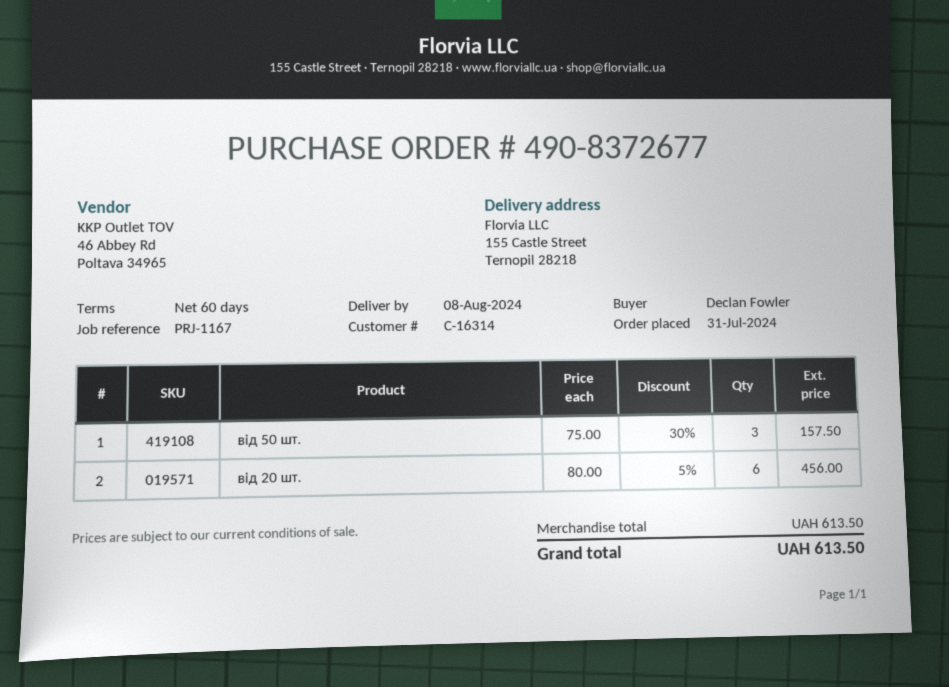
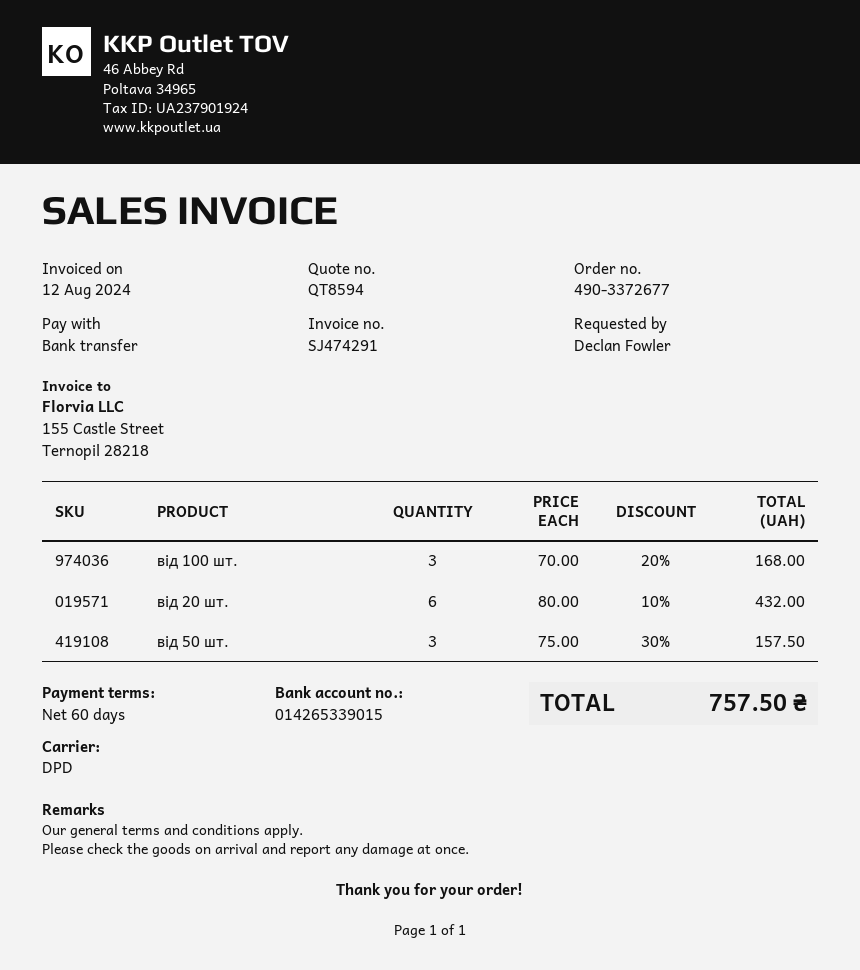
order number: 490-8372677 -> 490-3372677
від 20 шт.: 6 x 80.00 - 5% = 456.00 -> 6 x 80.00 - 10% = 432.00
від 100 шт.: none -> 3 x 70.00 - 20% = 168.00
total: 613.50 -> 757.50

